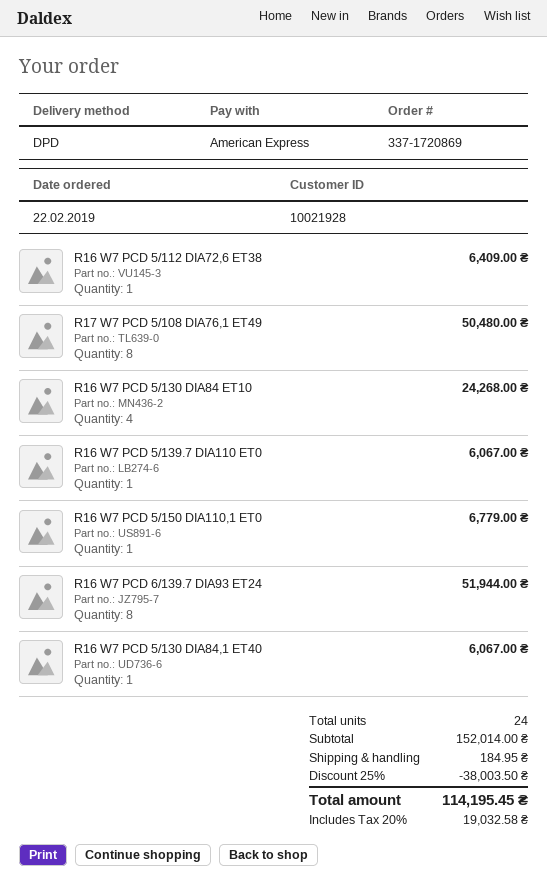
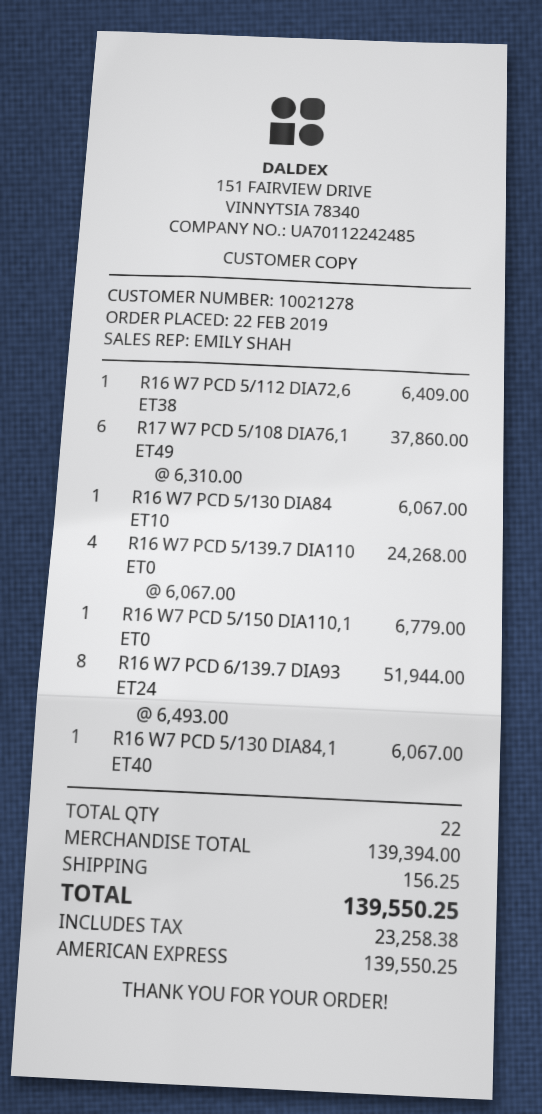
customer number: 10021928 -> 10021278
R17 W7 PCD 5/108 DIA76,1 ET49: 8 for 50480.00 -> 6 for 37860.00
R16 W7 PCD 5/130 DIA84 ET10: 4 for 24268.00 -> 1 for 6067.00
R16 W7 PCD 5/139.7 DIA110 ET0: 1 for 6067.00 -> 4 for 24268.00
total quantity: 24 -> 22
subtotal: 152014.00 -> 139394.00
discount: 25% = 38003.50 -> none
shipping: 184.95 -> 156.25
tax: 19032.58 -> 23258.38
total: 114195.45 -> 139550.25

